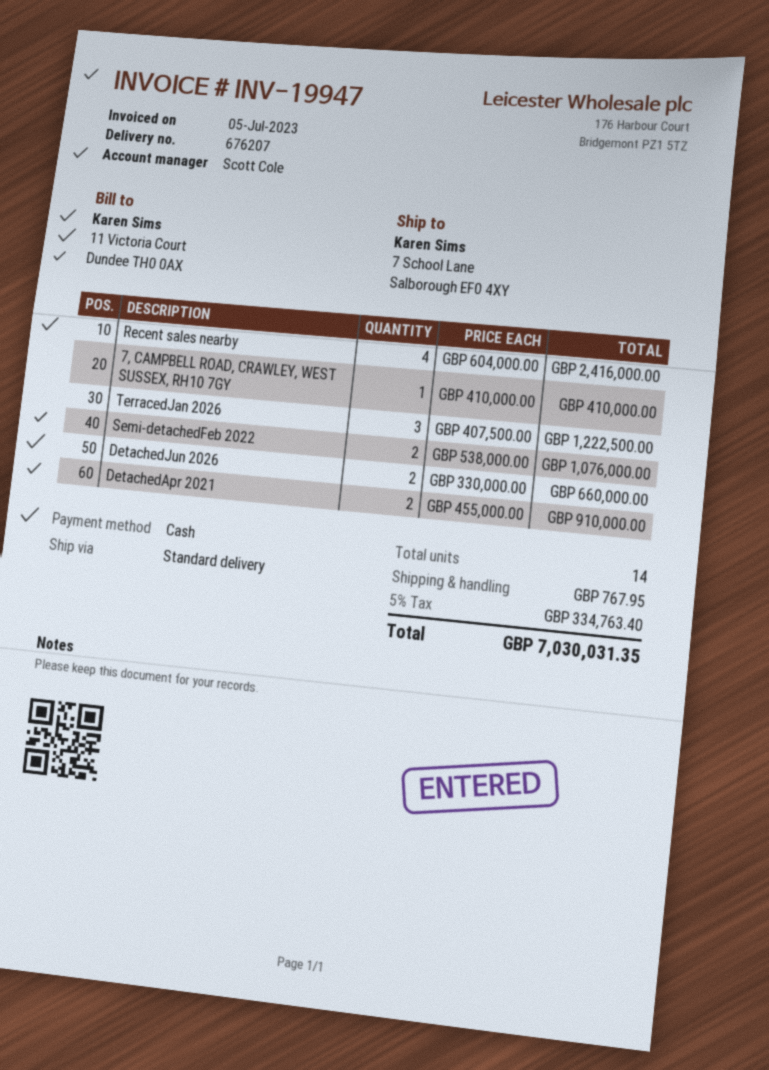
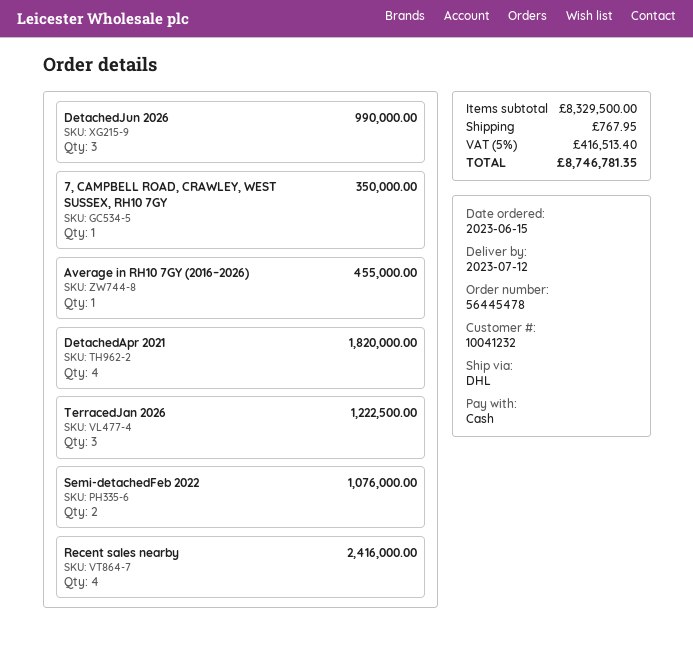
shipping method: standard -> DHL
7, CAMPBELL ROAD, CRAWLEY, WEST SUSSEX, RH10 7GY: 1 for 410000.00 -> 1 for 350000.00
DetachedJun 2026: 2 for 660000.00 -> 3 for 990000.00
DetachedApr 2021: 2 for 910000.00 -> 4 for 1820000.00
Average in RH10 7GY (2016–2026): none -> 1 for 455000.00
tax: 5% = 334763.40 -> 5% = 416513.40
total: 7030031.35 -> 8746781.35

